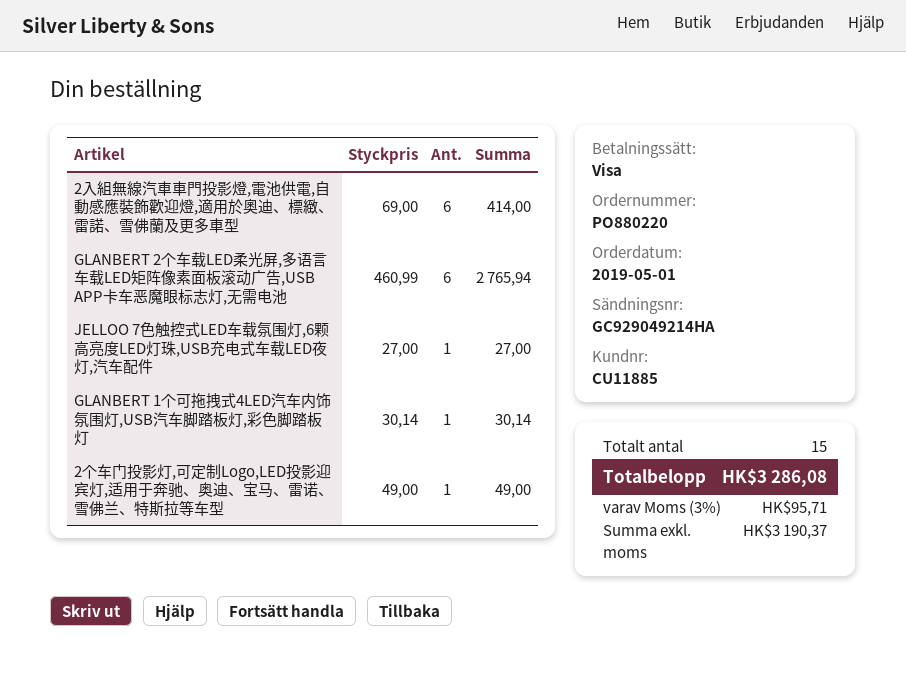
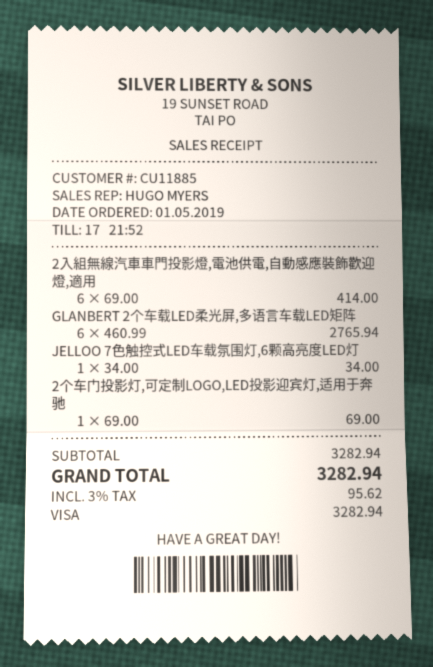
JELLOO 7色触控式LED车载氛围灯,6颗高亮度LED灯珠,USB充电式车载LED夜灯,汽车配件: 1 x 27.00 = 27.00 -> 1 x 34.00 = 34.00
GLANBERT 1个可拖拽式4LED汽车内饰氛围灯,USB汽车脚踏板灯,彩色脚踏板灯: 1 x 30.14 = 30.14 -> none
2个车门投影灯,可定制Logo,LED投影迎宾灯,适用于奔驰、奥迪、宝马、雷诺、雪佛兰、特斯拉等车型: 1 x 49.00 = 49.00 -> 1 x 69.00 = 69.00
tax: 3% = 95.71 -> 3% = 95.62
total: 3286.08 -> 3282.94

